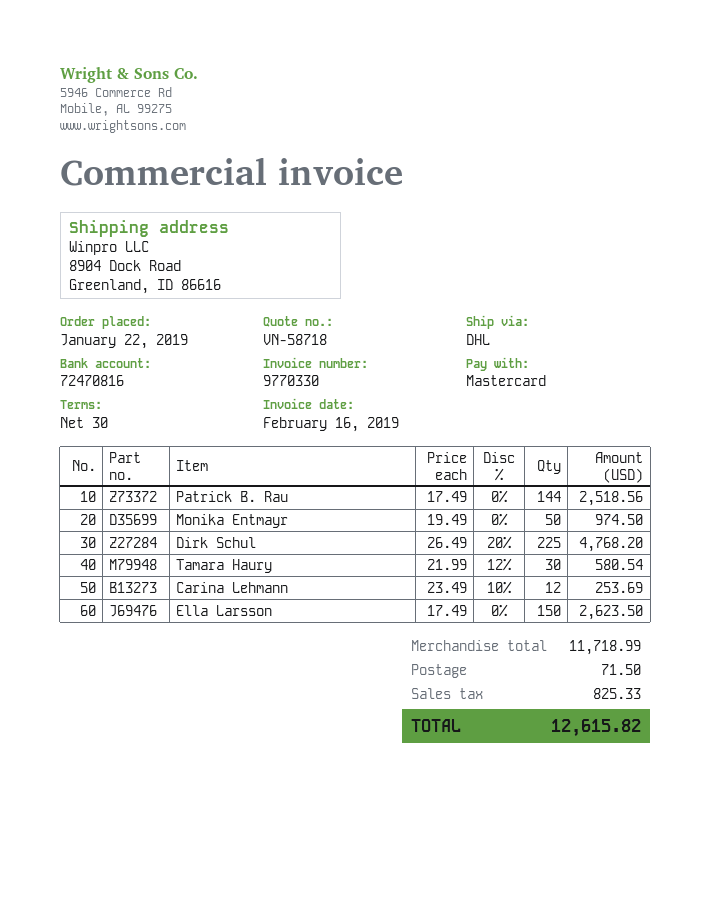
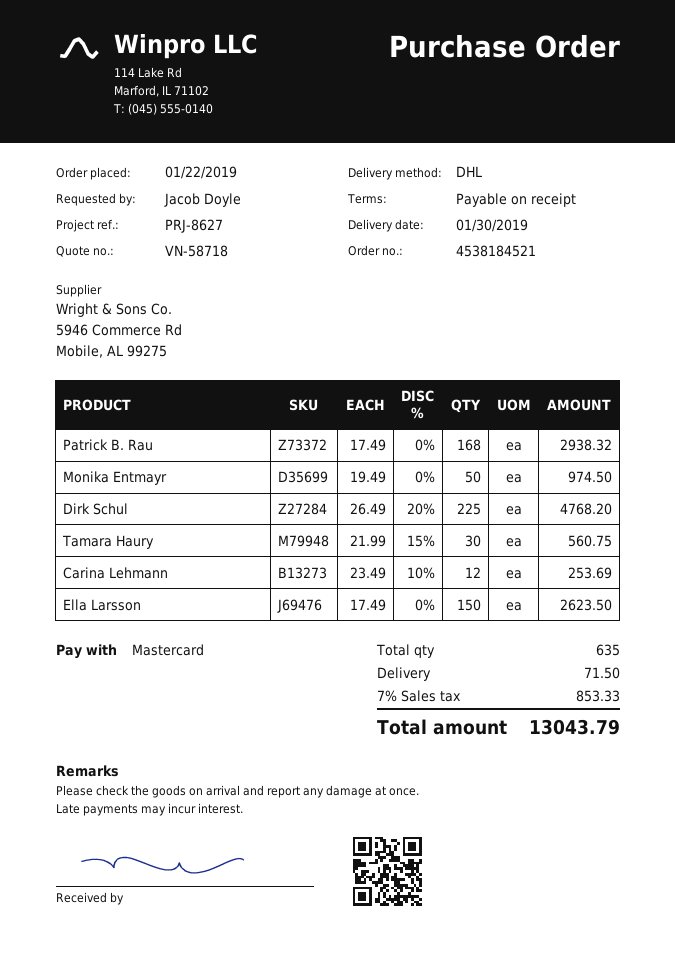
payment terms: 30 days -> on receipt
Patrick B. Rau: 144 x 17.49 = 2518.56 -> 168 x 17.49 = 2938.32
Tamara Haury: 30 x 21.99 - 12% = 580.54 -> 30 x 21.99 - 15% = 560.75
tax: 825.33 -> 853.33
total: 12615.82 -> 13043.79

